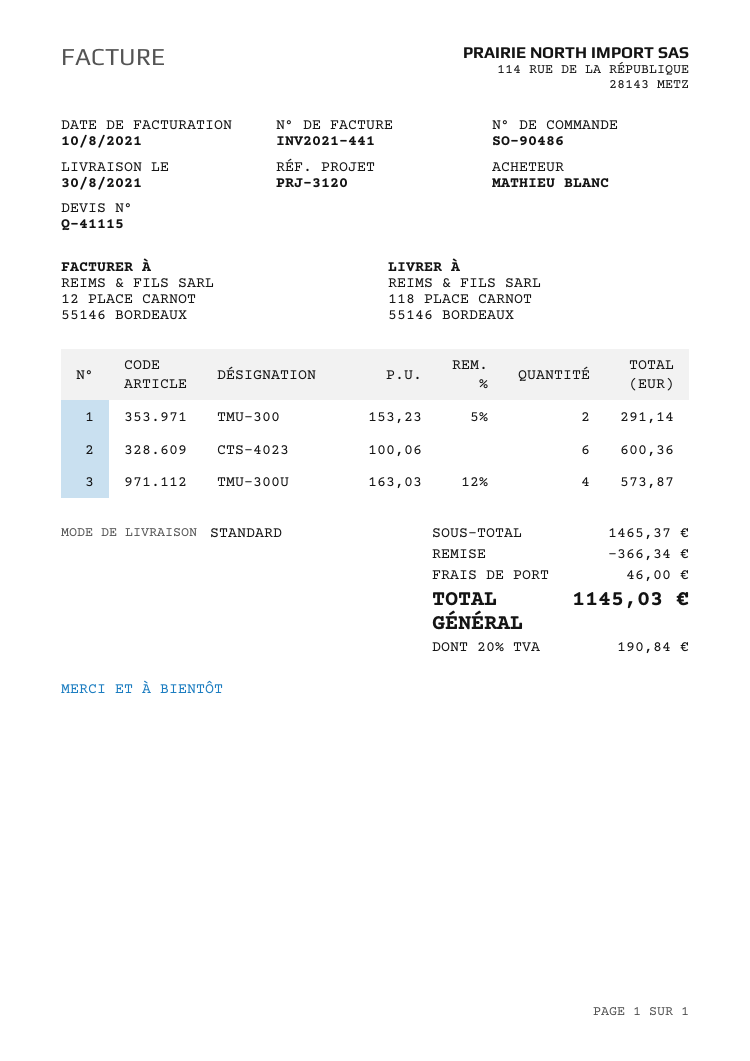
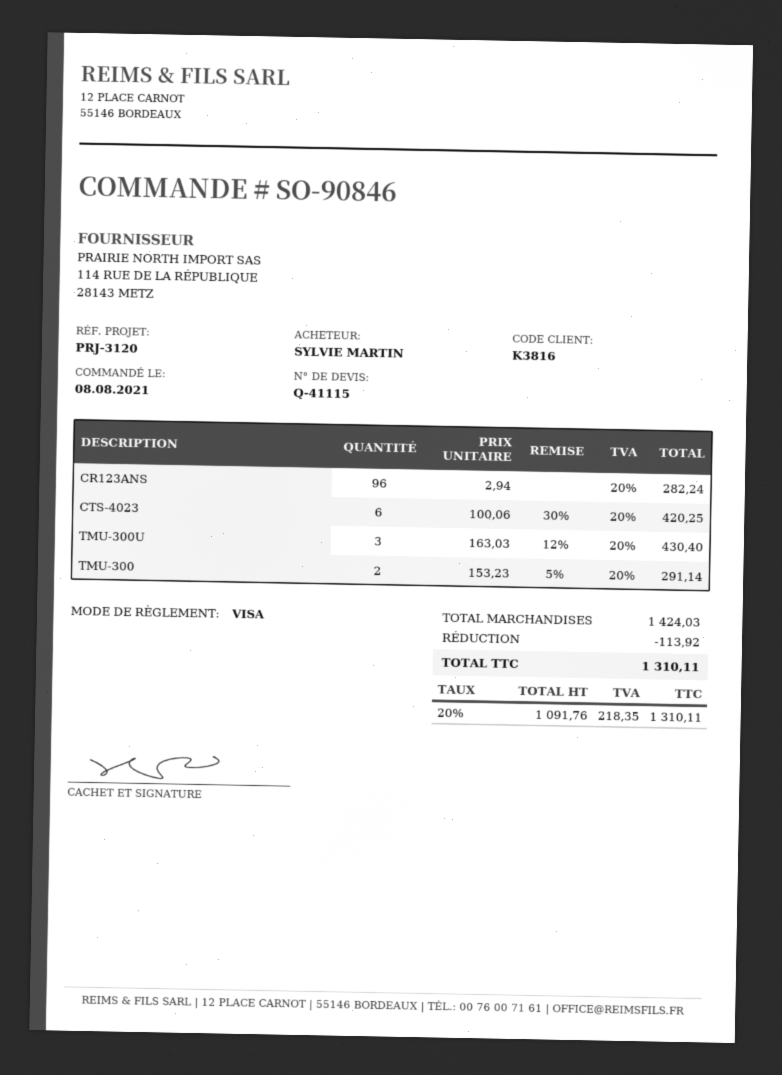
order number: SO-90486 -> SO-90846
ordered by: MATHIEU BLANC -> SYLVIE MARTIN
CTS-4023: 6 x 100.06 = 600.36 -> 6 x 100.06 - 30% = 420.25
TMU-300U: 4 x 163.03 - 12% = 573.87 -> 3 x 163.03 - 12% = 430.40
CR123ANS: none -> 96 x 2.94 = 282.24
subtotal: 1465.37 -> 1424.03
discount: 366.34 -> 113.92
shipping: 46.00 -> none
tax: 20% = 190.84 -> 20% = 218.35
total: 1145.03 -> 1310.11

